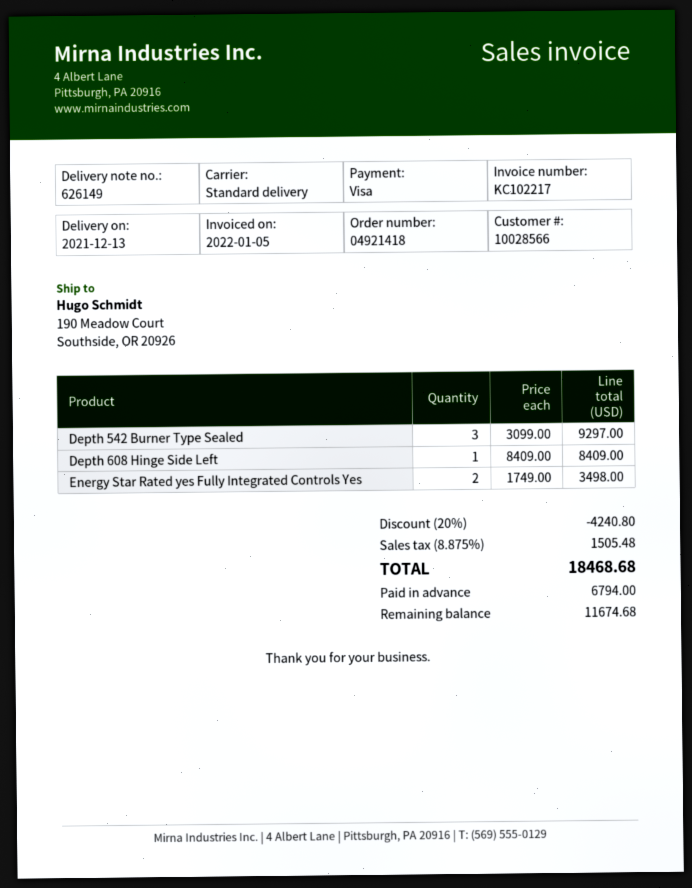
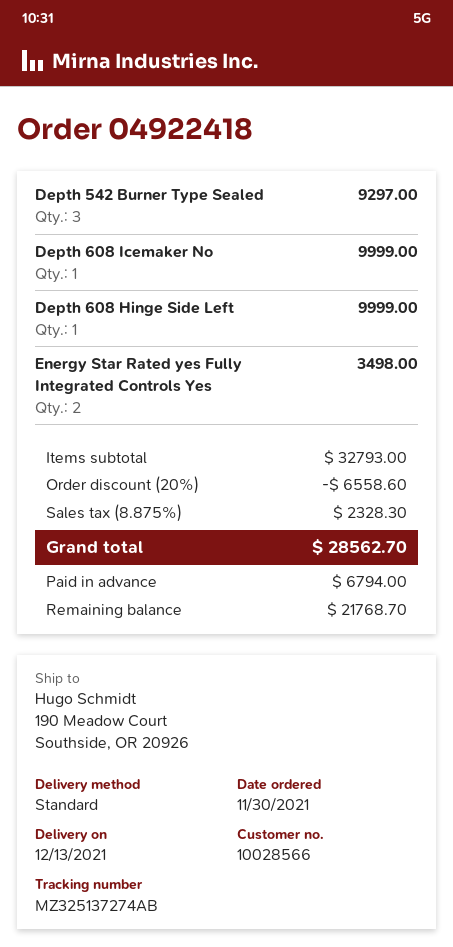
order number: 04921418 -> 04922418
Depth 608 Hinge Side Left: 1 for 8409.00 -> 1 for 9999.00
Depth 608 Icemaker No: none -> 1 for 9999.00
discount: 20% = 4240.80 -> 20% = 6558.60
tax: 8.875% = 1505.48 -> 8.875% = 2328.30
total: 18468.68 -> 28562.70
balance: 11674.68 -> 21768.70

